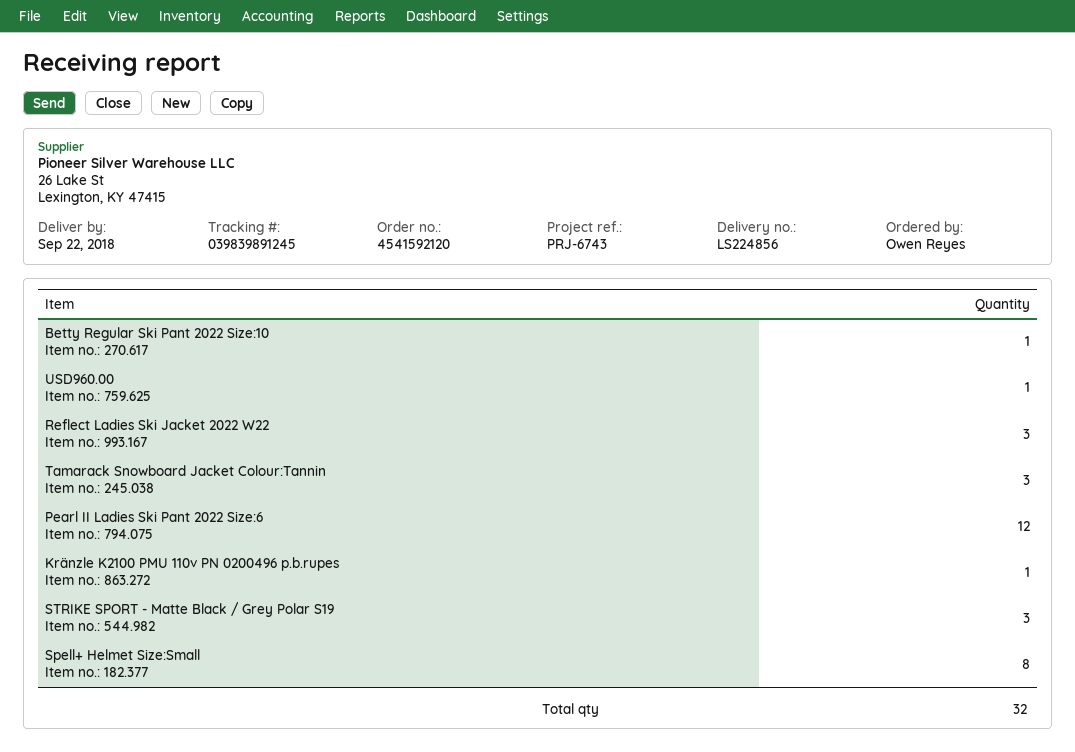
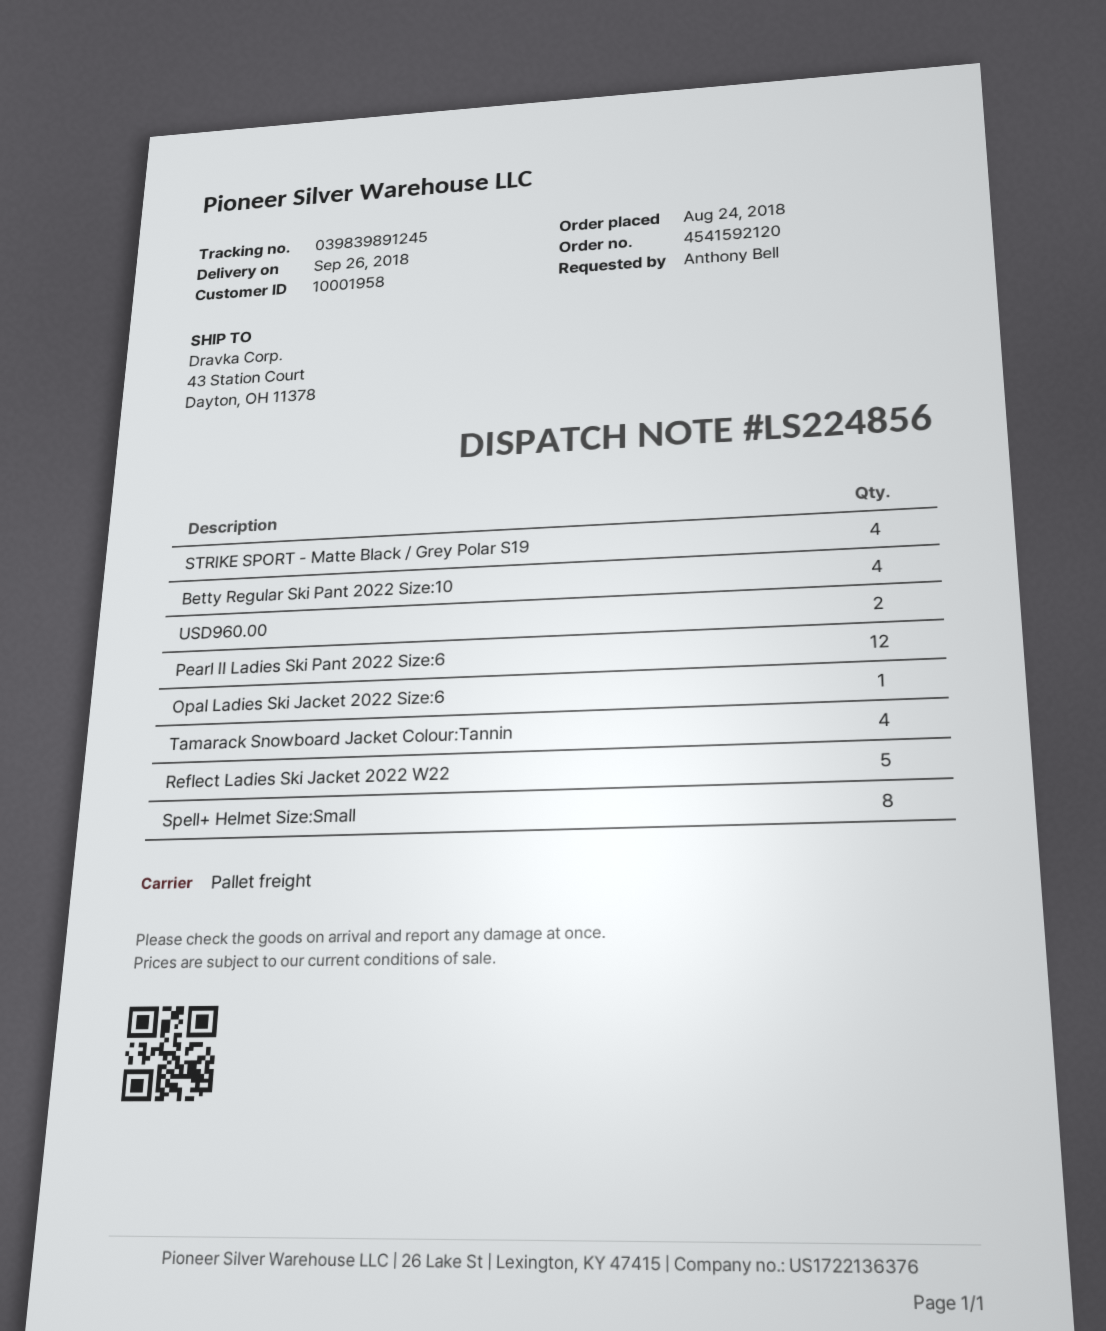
delivery date: 2018-09-22 -> 2018-09-26
ordered by: Owen Reyes -> Anthony Bell
Betty Regular Ski Pant 2022 Size:10: 1 -> 4
USD960.00: 1 -> 2
Reflect Ladies Ski Jacket 2022 W22: 3 -> 5
Tamarack Snowboard Jacket Colour:Tannin: 3 -> 4
Kränzle K2100 PMU 110v PN 0200496 p.b.rupes: 1 -> none
STRIKE SPORT - Matte Black / Grey Polar S19: 3 -> 4
Opal Ladies Ski Jacket 2022 Size:6: none -> 1

